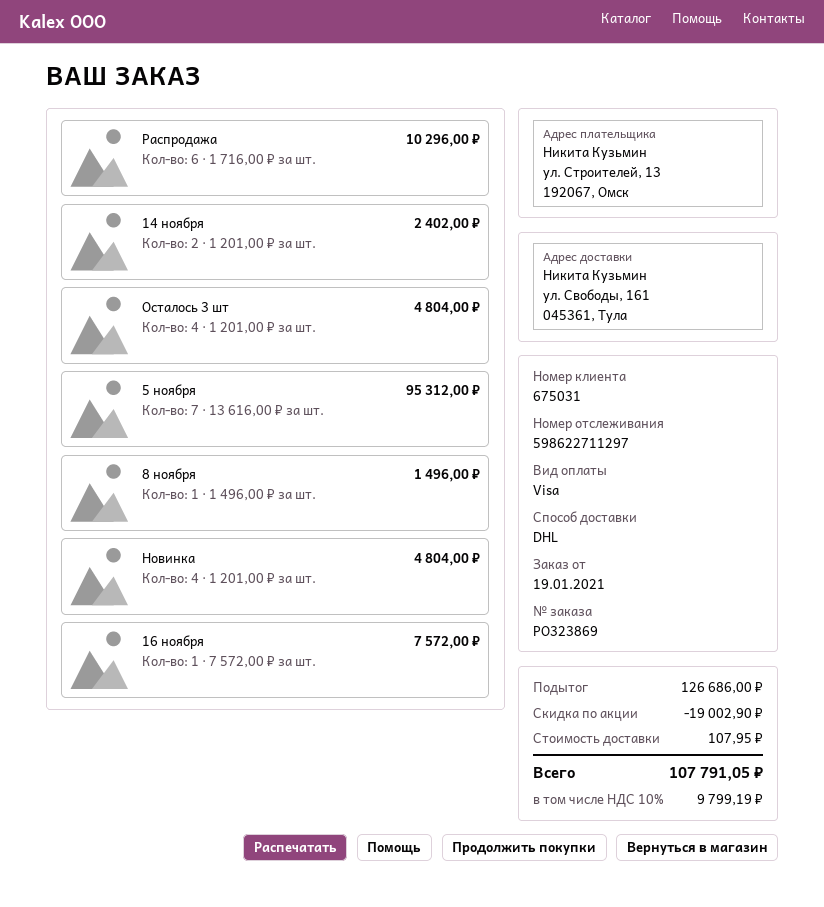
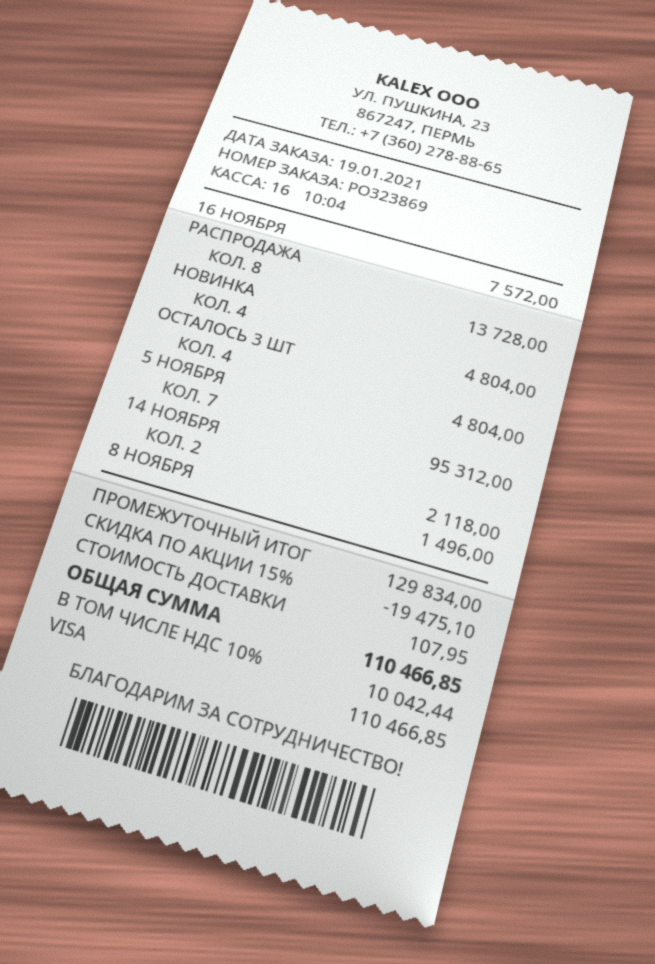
Распродажа: 6 for 10296.00 -> 8 for 13728.00
14 ноября: 2 for 2402.00 -> 2 for 2118.00
subtotal: 126686.00 -> 129834.00
discount: 19002.90 -> 19475.10
tax: 10% = 9799.19 -> 10% = 10042.44
total: 107791.05 -> 110466.85

